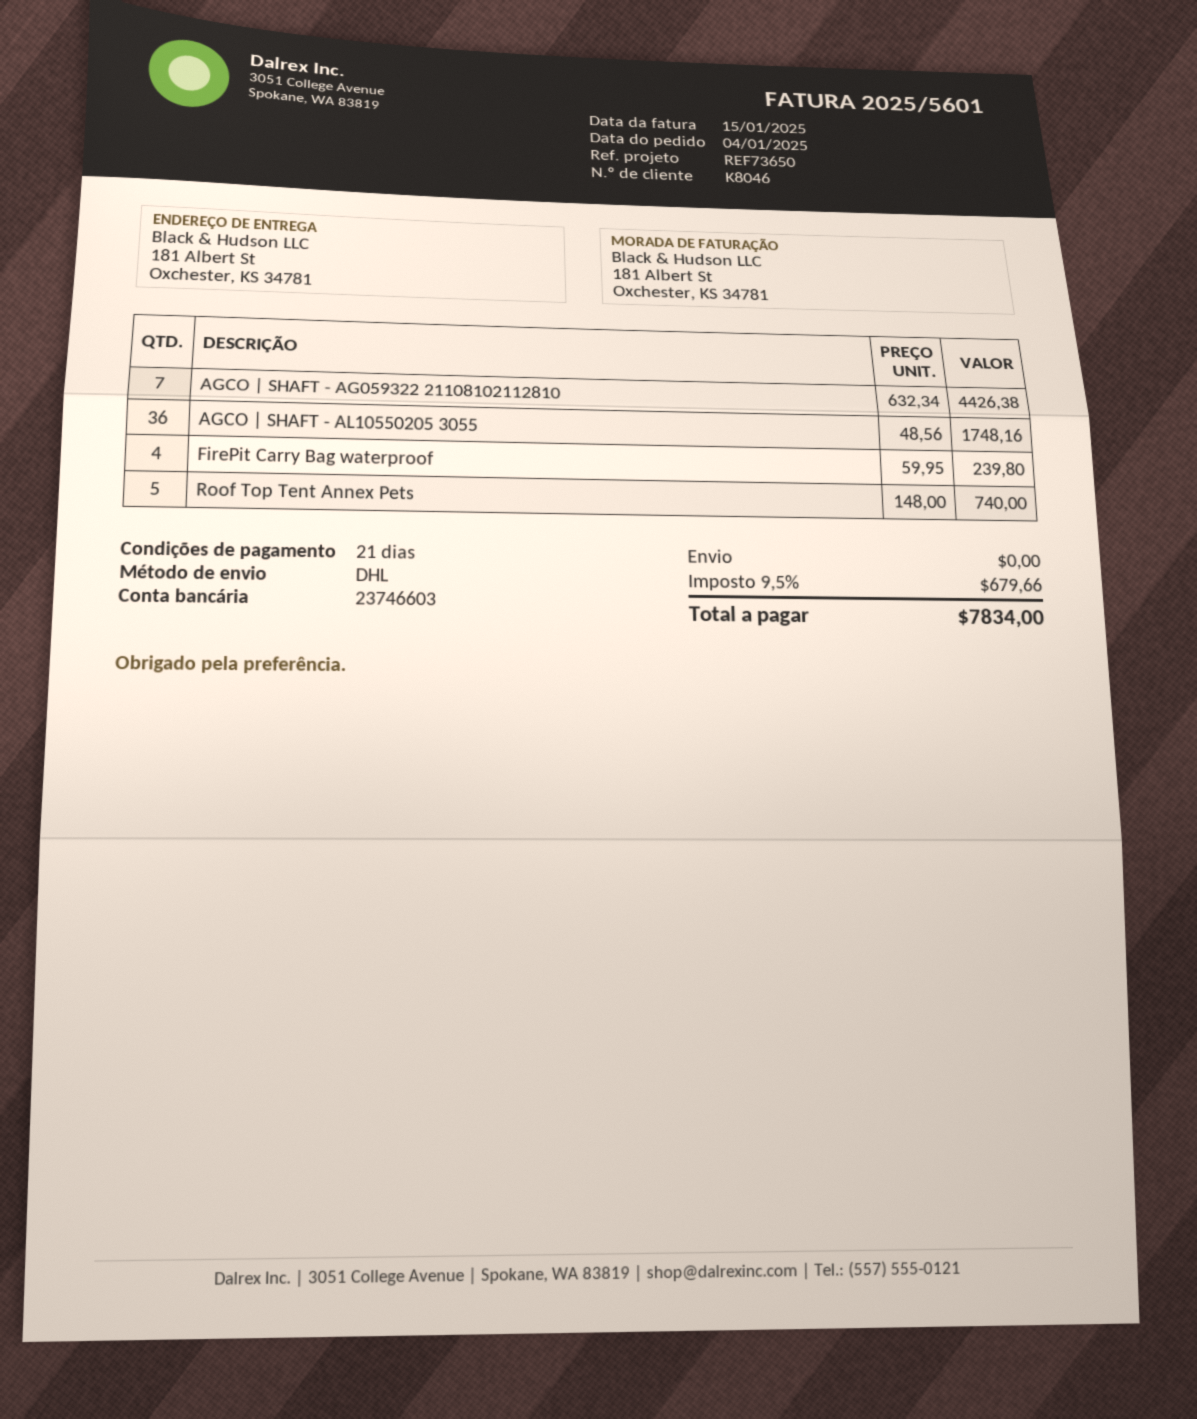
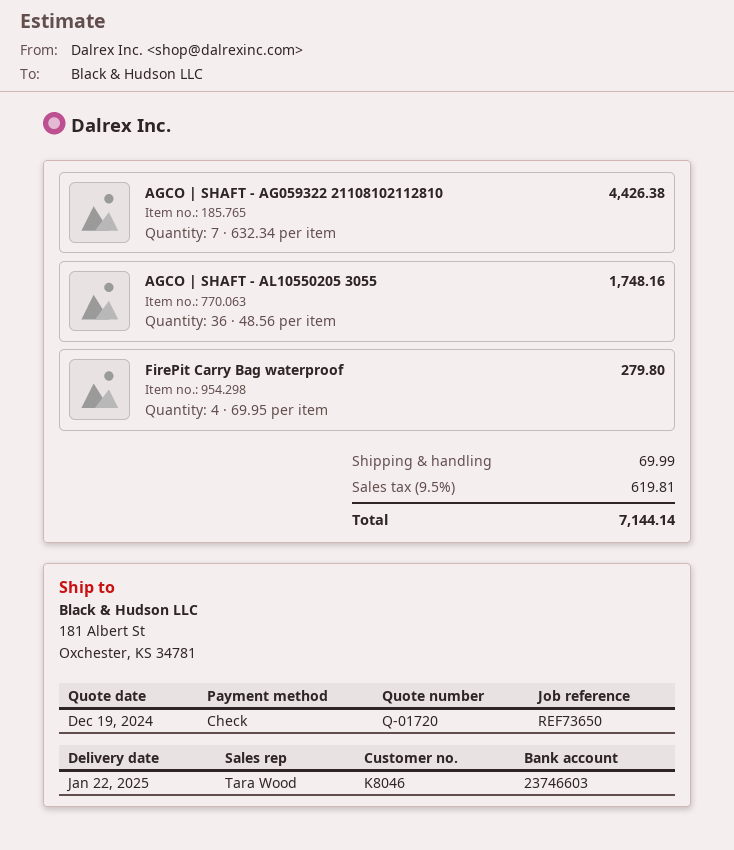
FirePit Carry Bag waterproof: 4 x 59.95 = 239.80 -> 4 x 69.95 = 279.80
Roof Top Tent Annex Pets: 5 x 148.00 = 740.00 -> none
shipping: 0.00 -> 69.99
tax: 9.5% = 679.66 -> 9.5% = 619.81
total: 7834.00 -> 7144.14

